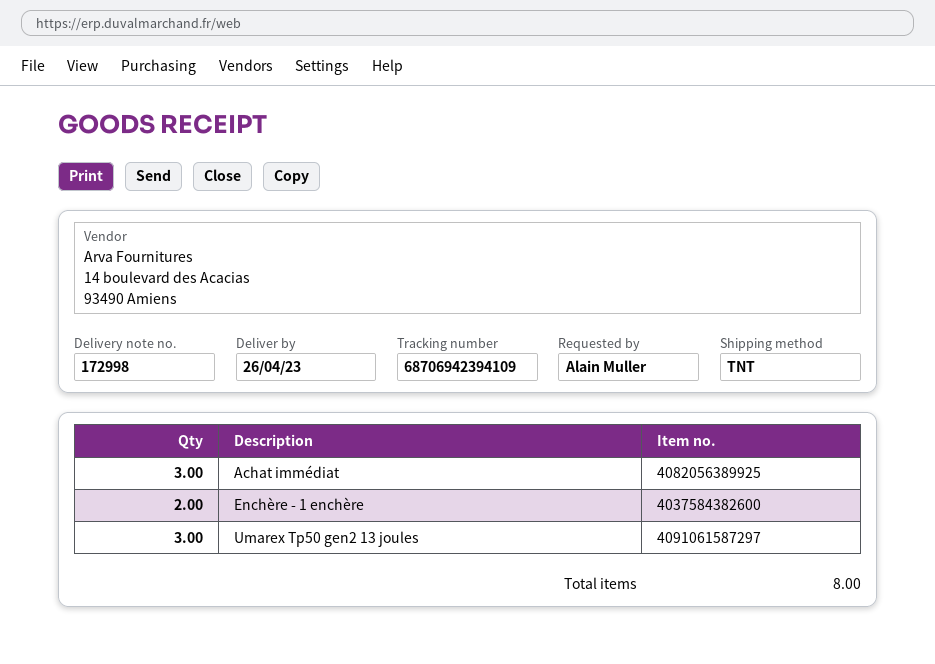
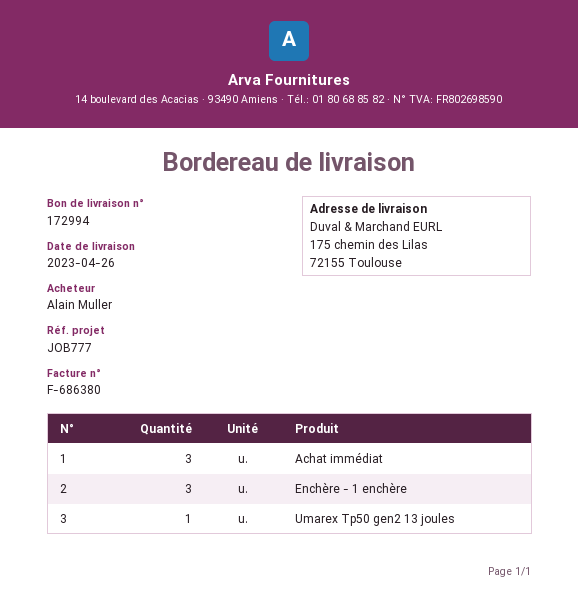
delivery note number: 172998 -> 172994
Enchère - 1 enchère: 2 -> 3
Umarex Tp50 gen2 13 joules: 3 -> 1

